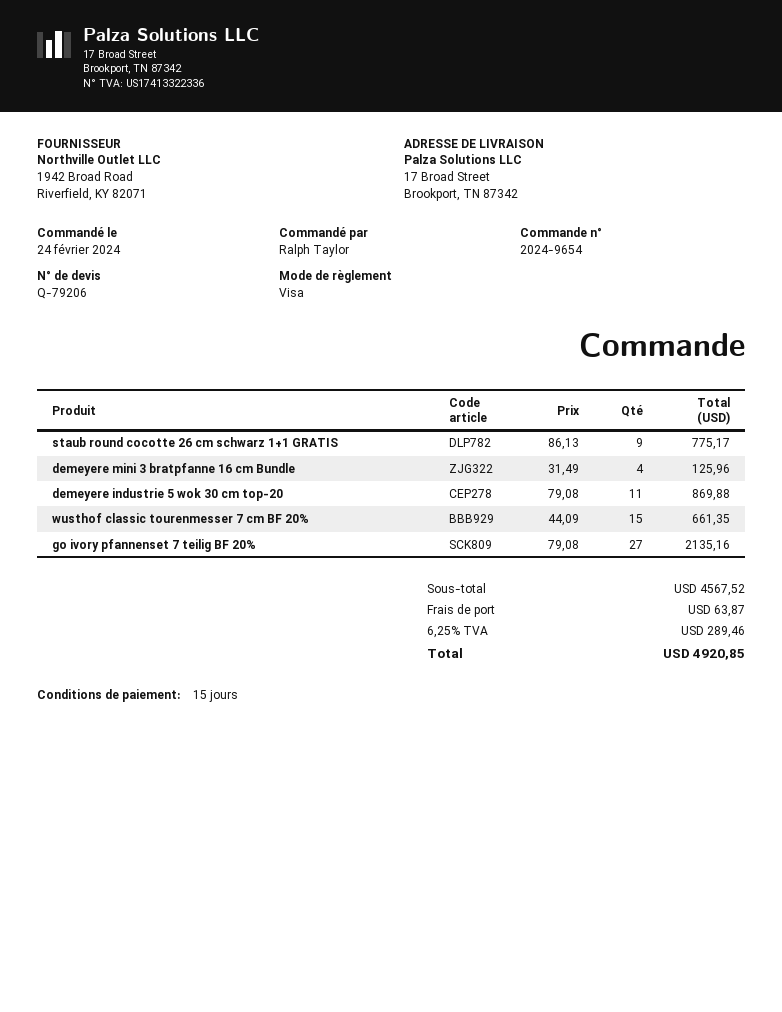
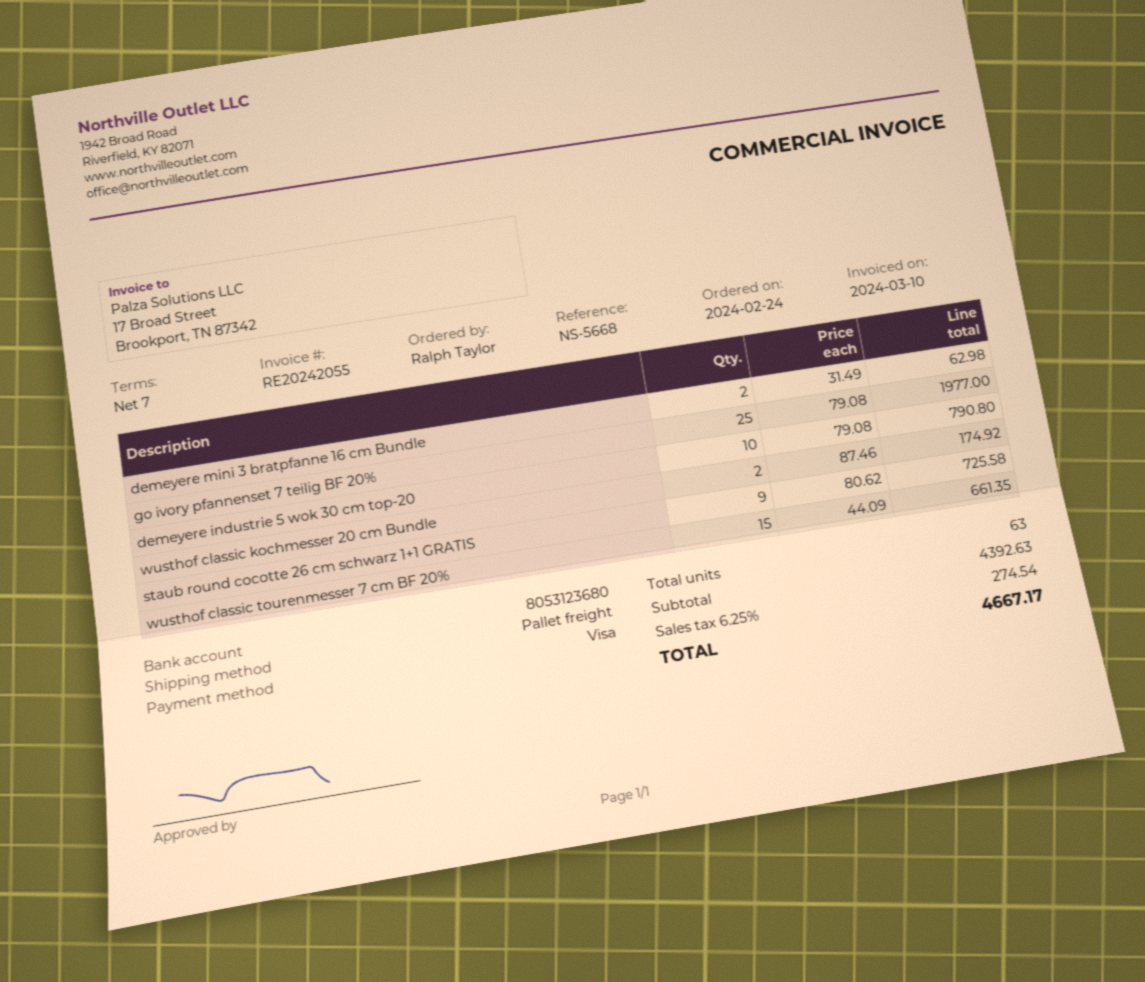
payment terms: 15 days -> 7 days
staub round cocotte 26 cm schwarz 1+1 GRATIS: 9 x 86.13 = 775.17 -> 9 x 80.62 = 725.58
demeyere mini 3 bratpfanne 16 cm Bundle: 4 x 31.49 = 125.96 -> 2 x 31.49 = 62.98
demeyere industrie 5 wok 30 cm top-20: 11 x 79.08 = 869.88 -> 10 x 79.08 = 790.80
go ivory pfannenset 7 teilig BF 20%: 27 x 79.08 = 2135.16 -> 25 x 79.08 = 1977.00
wusthof classic kochmesser 20 cm Bundle: none -> 2 x 87.46 = 174.92
subtotal: 4567.52 -> 4392.63
shipping: 63.87 -> none
tax: 6.25% = 289.46 -> 6.25% = 274.54
total: 4920.85 -> 4667.17

